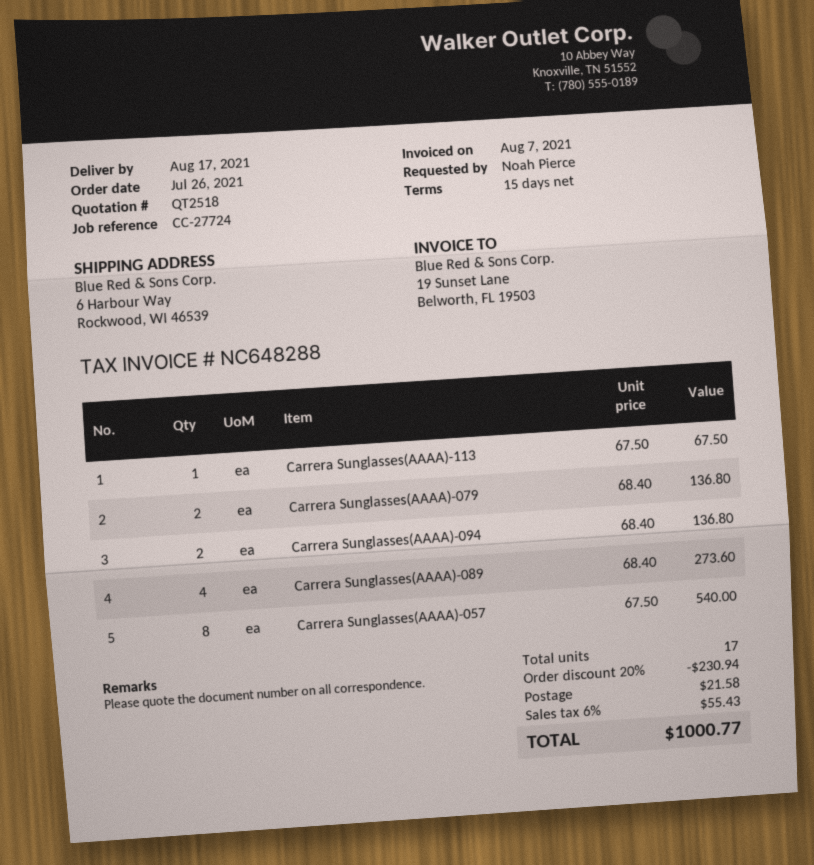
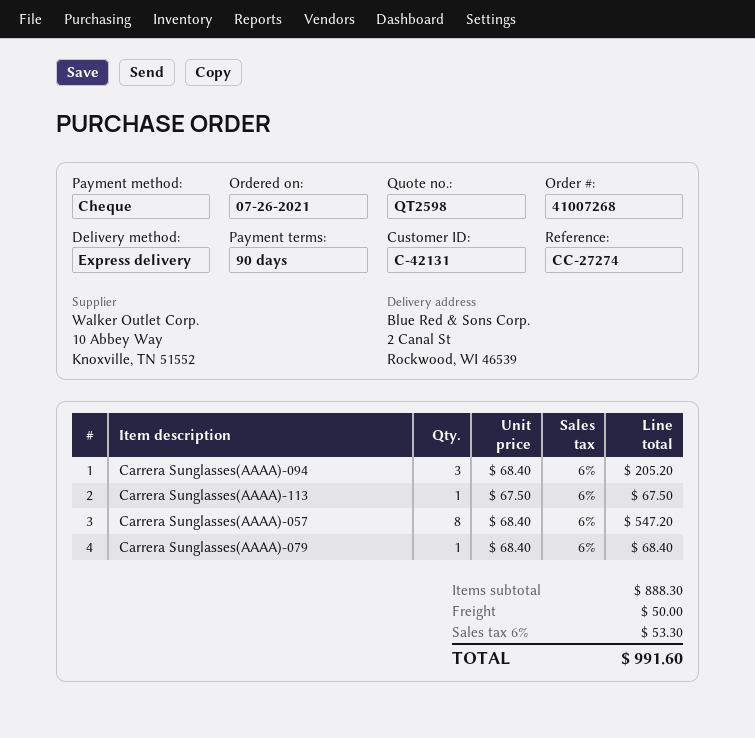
quote number: QT2518 -> QT2598
payment terms: 15 days -> 90 days
reference: CC-27724 -> CC-27274
ship to: 6 Harbour Way, Rockwood, WI 46539 -> 2 Canal St, Rockwood, WI 46539
Carrera Sunglasses(AAAA)-079: 2 x 68.40 = 136.80 -> 1 x 68.40 = 68.40
Carrera Sunglasses(AAAA)-094: 2 x 68.40 = 136.80 -> 3 x 68.40 = 205.20
Carrera Sunglasses(AAAA)-089: 4 x 68.40 = 273.60 -> none
Carrera Sunglasses(AAAA)-057: 8 x 67.50 = 540.00 -> 8 x 68.40 = 547.20
discount: 20% = 230.94 -> none
shipping: 21.58 -> 50.00
tax: 6% = 55.43 -> 6% = 53.30
total: 1000.77 -> 991.60

